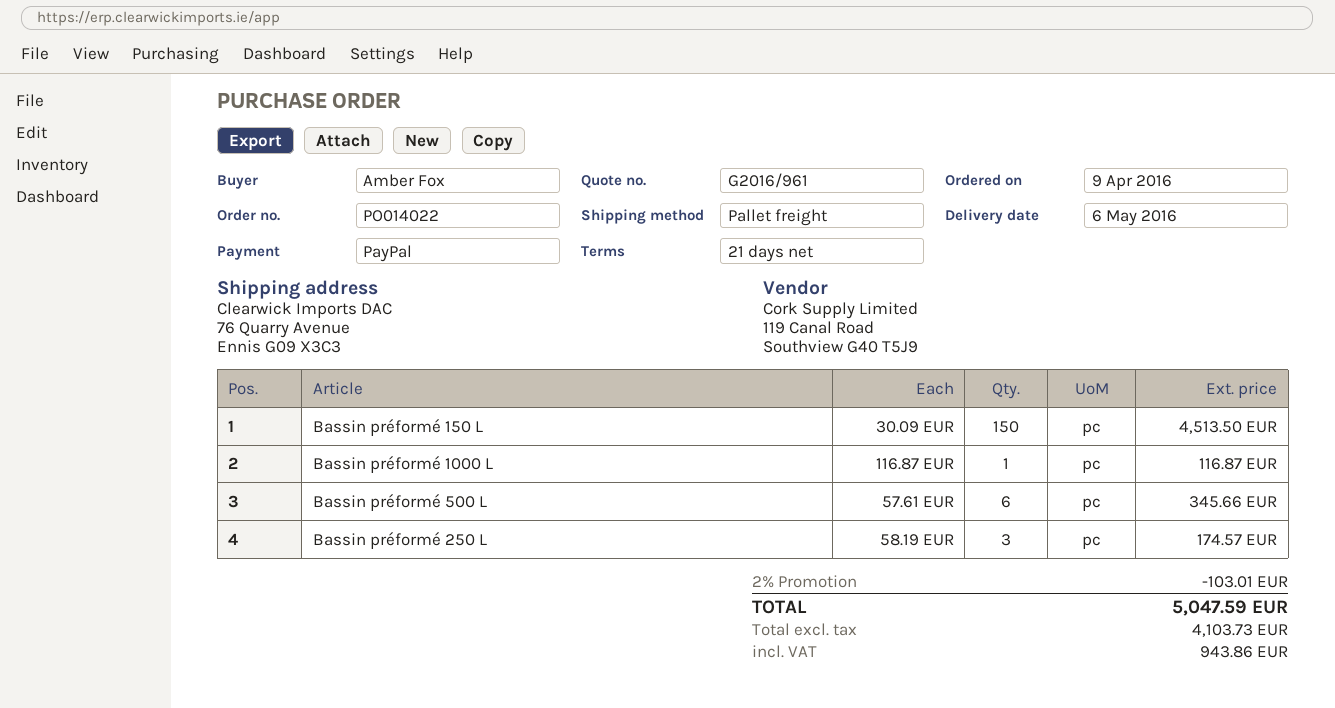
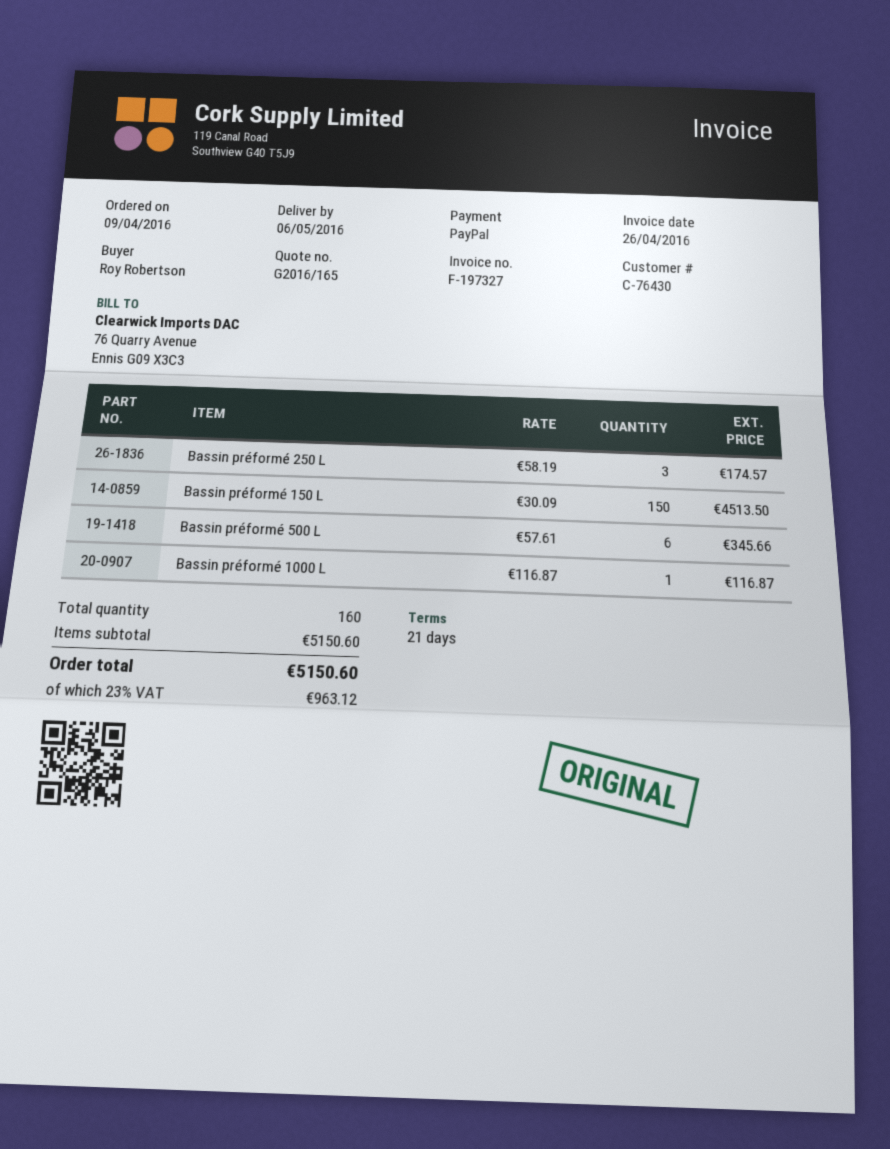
quote number: G2016/961 -> G2016/165
ordered by: Amber Fox -> Roy Robertson
discount: 2% = 103.01 -> none
tax: 943.86 -> 963.12
total: 5047.59 -> 5150.60

